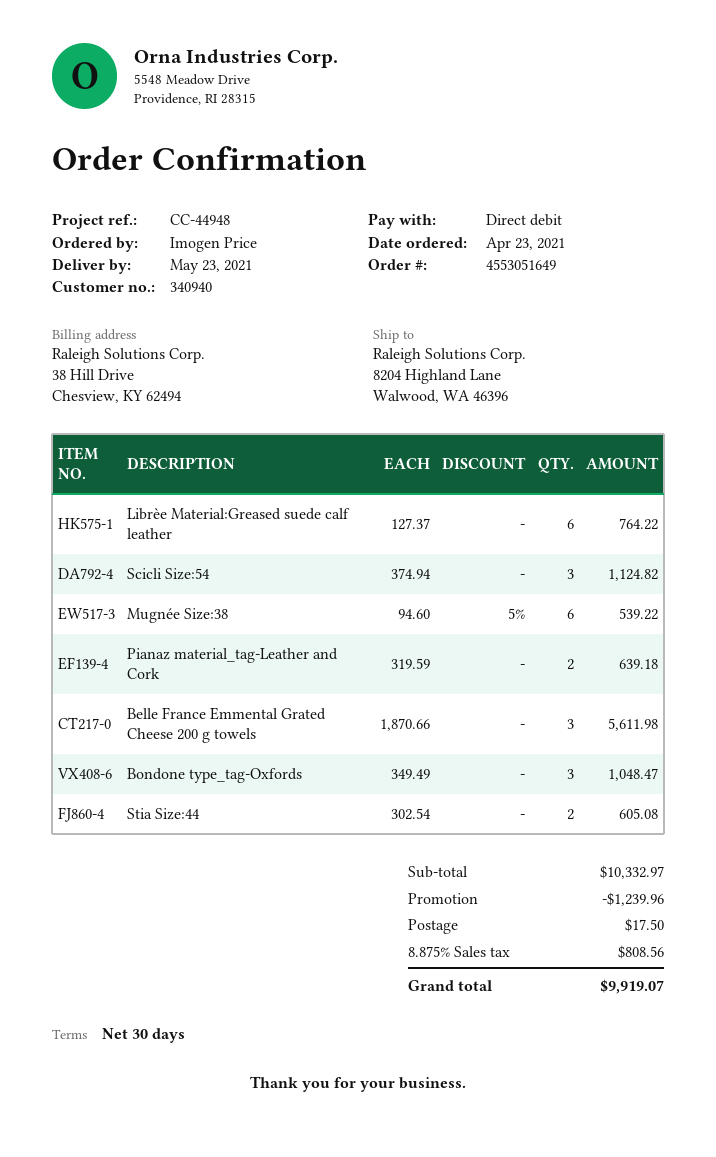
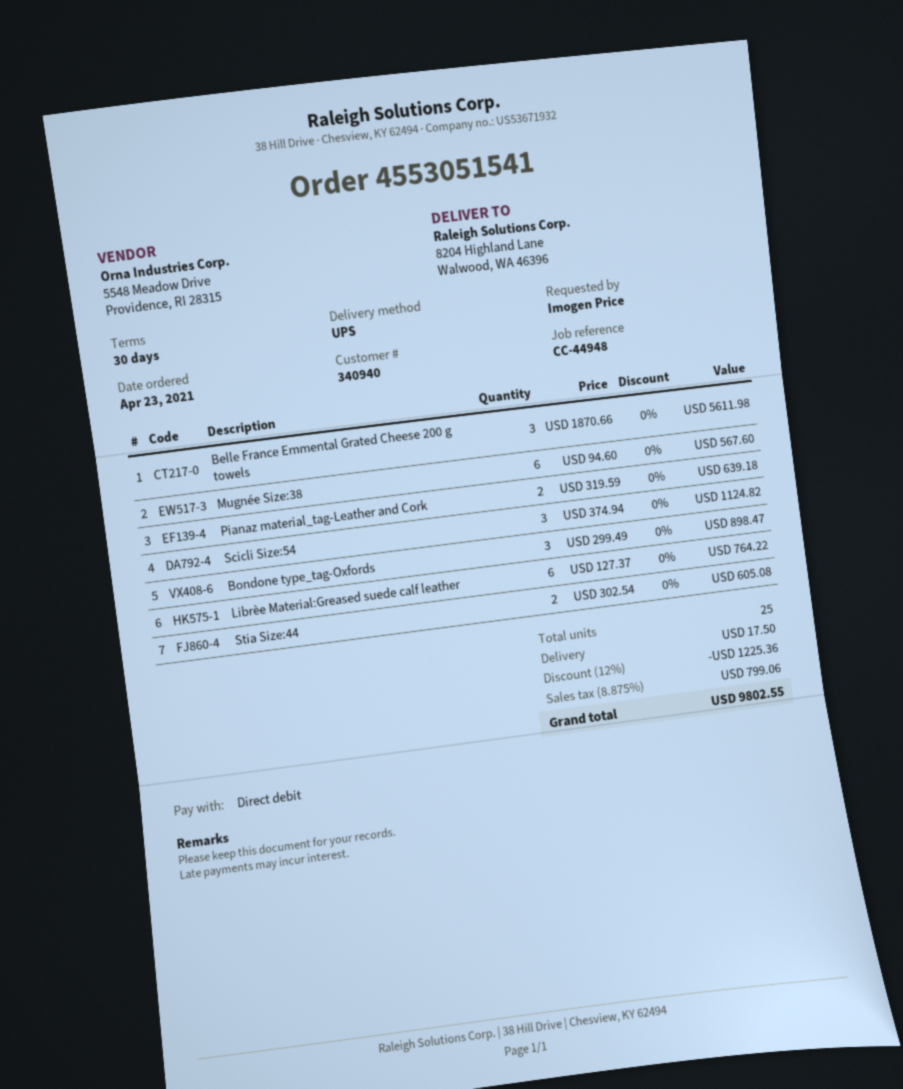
order number: 4553051649 -> 4553051541
Mugnée Size:38: 6 x 94.60 - 5% = 539.22 -> 6 x 94.60 = 567.60
Bondone type_tag-Oxfords: 3 x 349.49 = 1048.47 -> 3 x 299.49 = 898.47
discount: 1239.96 -> 1225.36
tax: 8.875% = 808.56 -> 8.875% = 799.06
total: 9919.07 -> 9802.55

